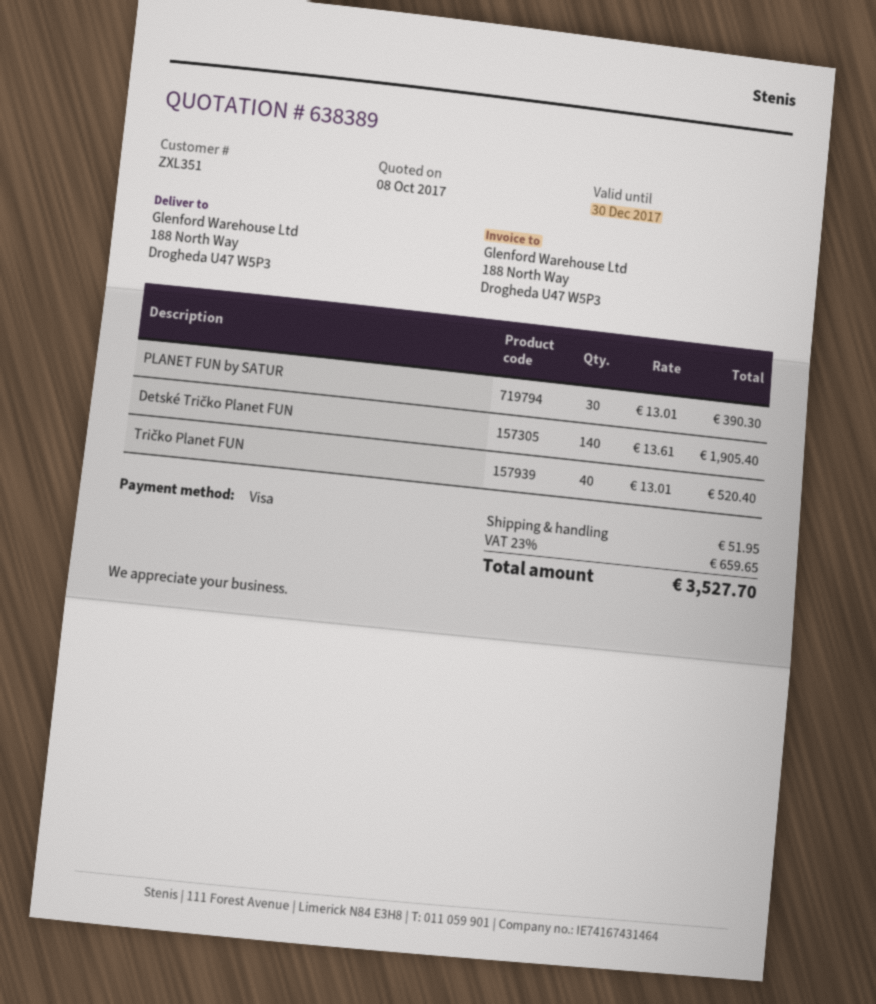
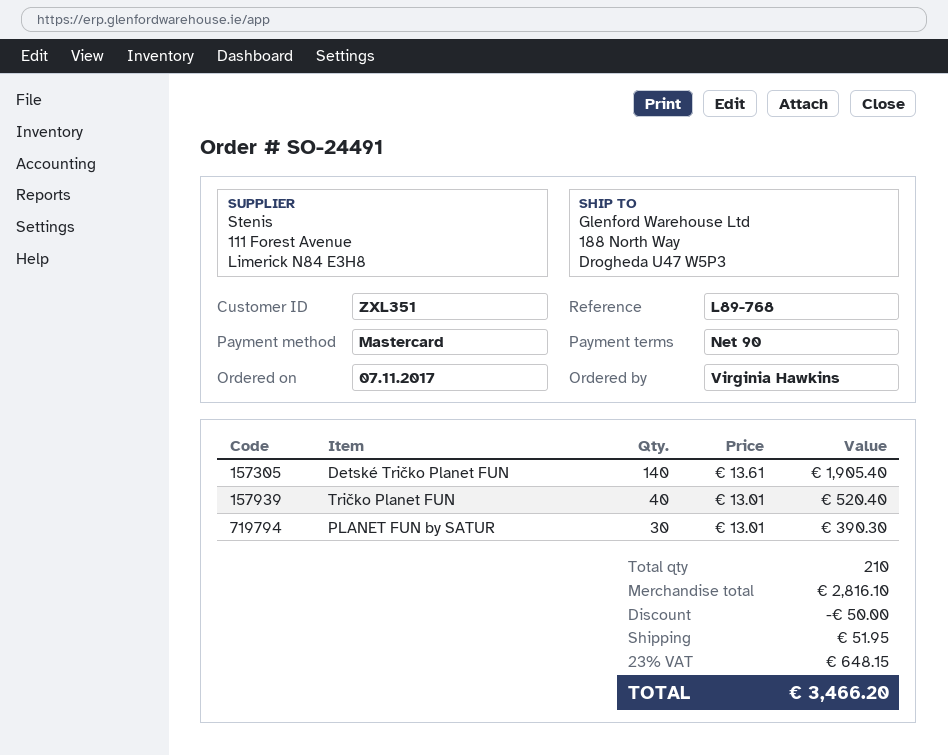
payment method: Visa -> Mastercard
discount: none -> 50.00
tax: 23% = 659.65 -> 23% = 648.15
total: 3527.70 -> 3466.20

